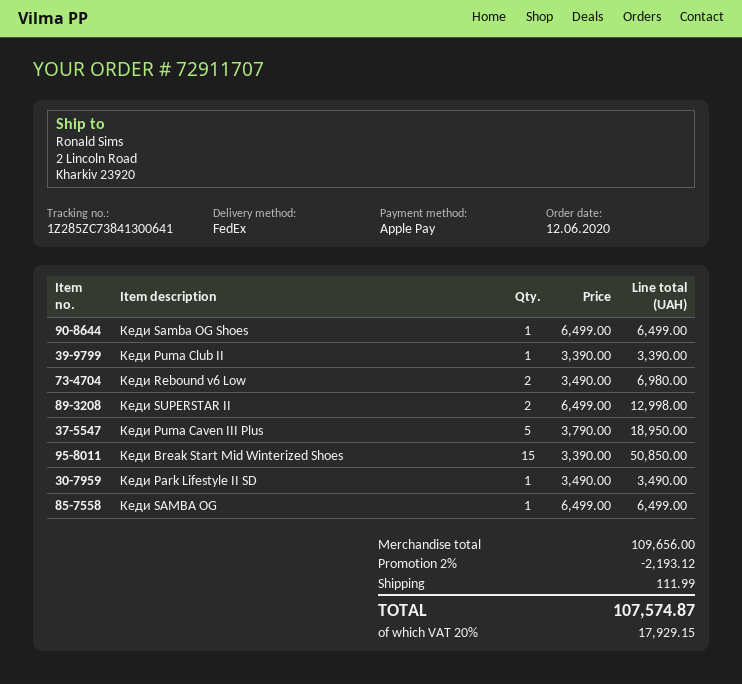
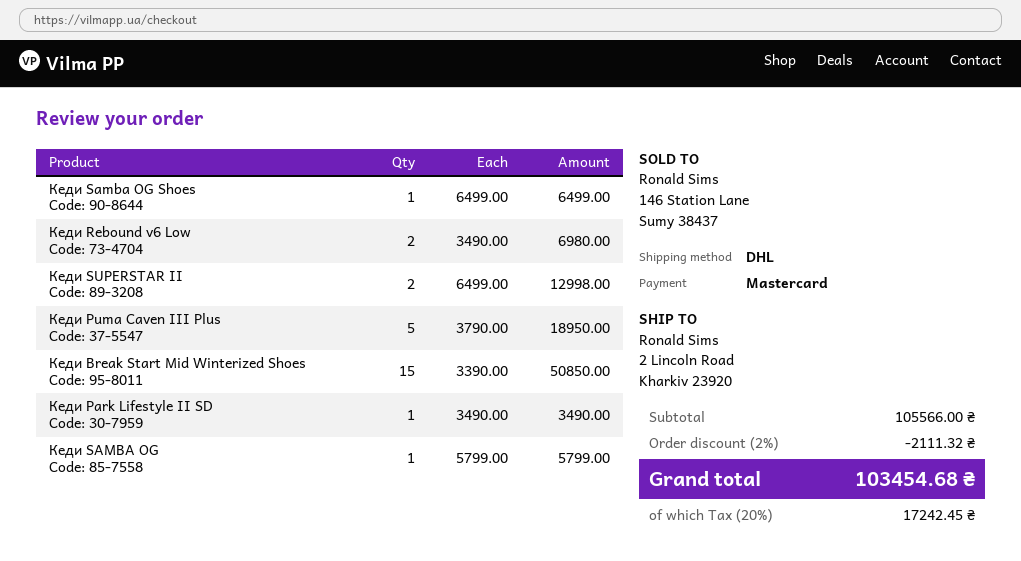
payment method: Apple Pay -> Mastercard
shipping method: FedEx -> DHL
Кеди Puma Club II: 1 x 3390.00 = 3390.00 -> none
Кеди SAMBA OG: 1 x 6499.00 = 6499.00 -> 1 x 5799.00 = 5799.00
subtotal: 109656.00 -> 105566.00
discount: 2% = 2193.12 -> 2% = 2111.32
shipping: 111.99 -> none
tax: 20% = 17929.15 -> 20% = 17242.45
total: 107574.87 -> 103454.68

